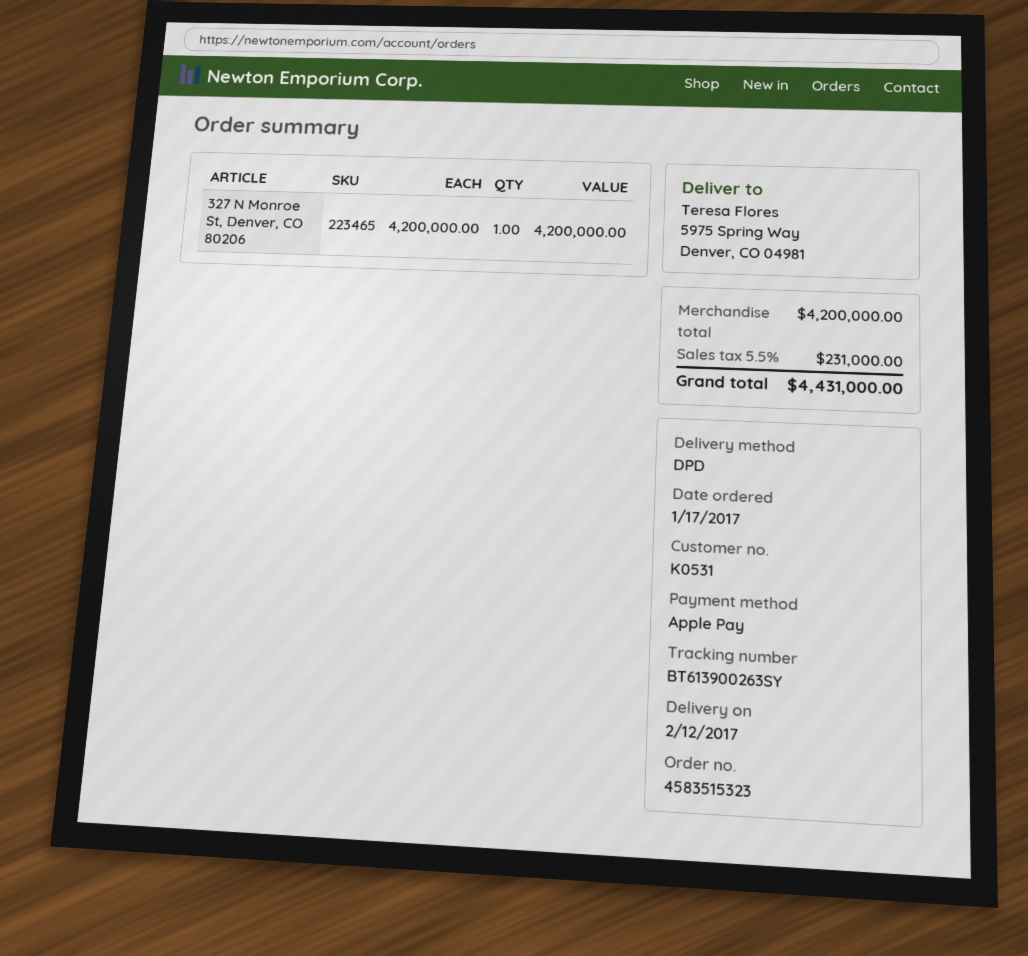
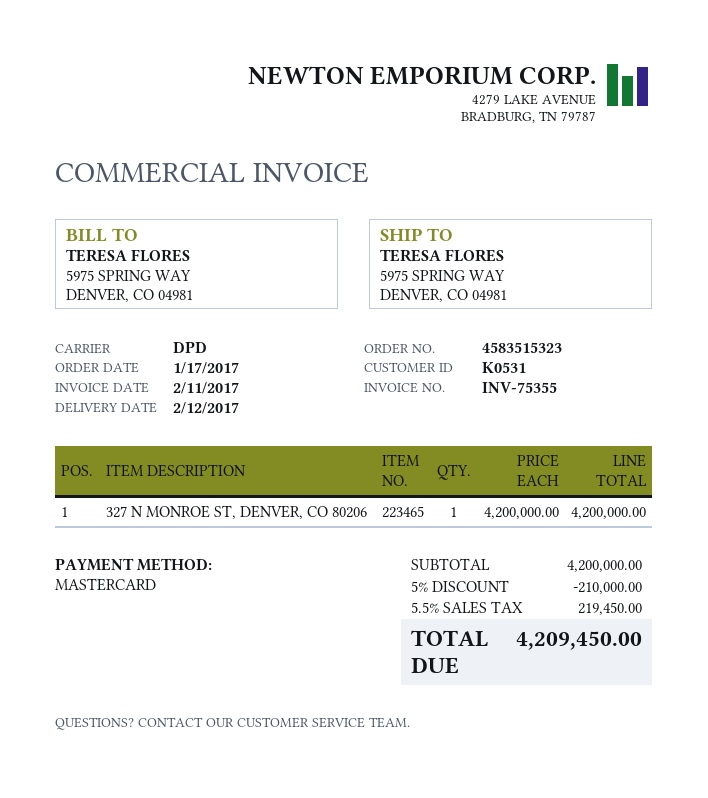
payment method: Apple Pay -> Mastercard
discount: none -> 5% = 210000.00
tax: 5.5% = 231000.00 -> 5.5% = 219450.00
total: 4431000.00 -> 4209450.00

